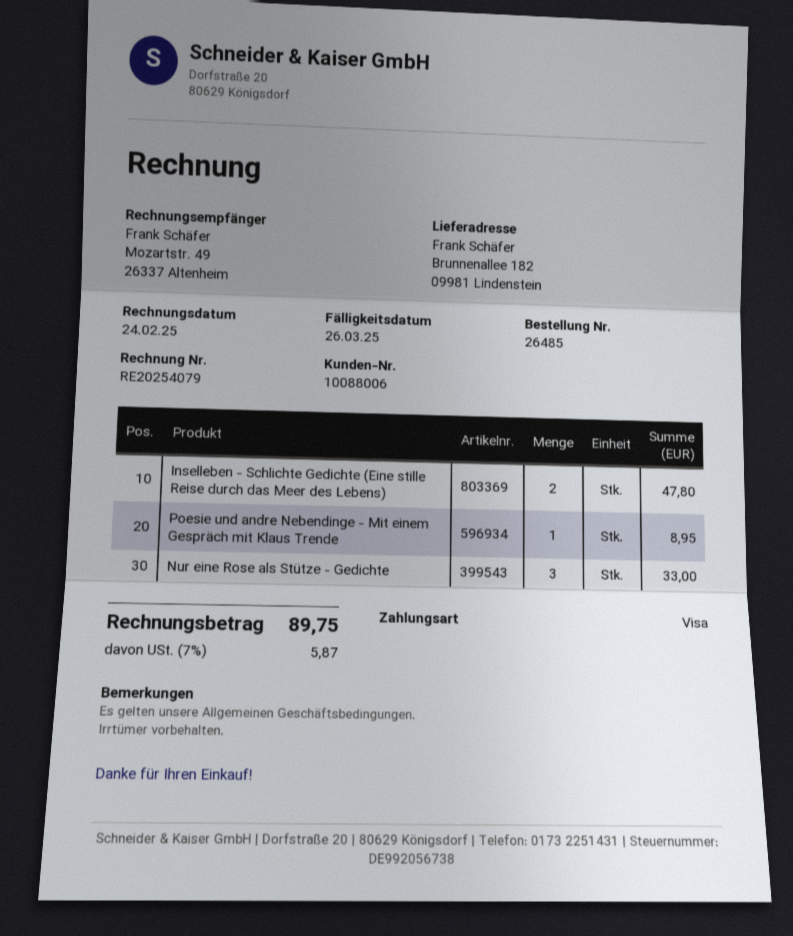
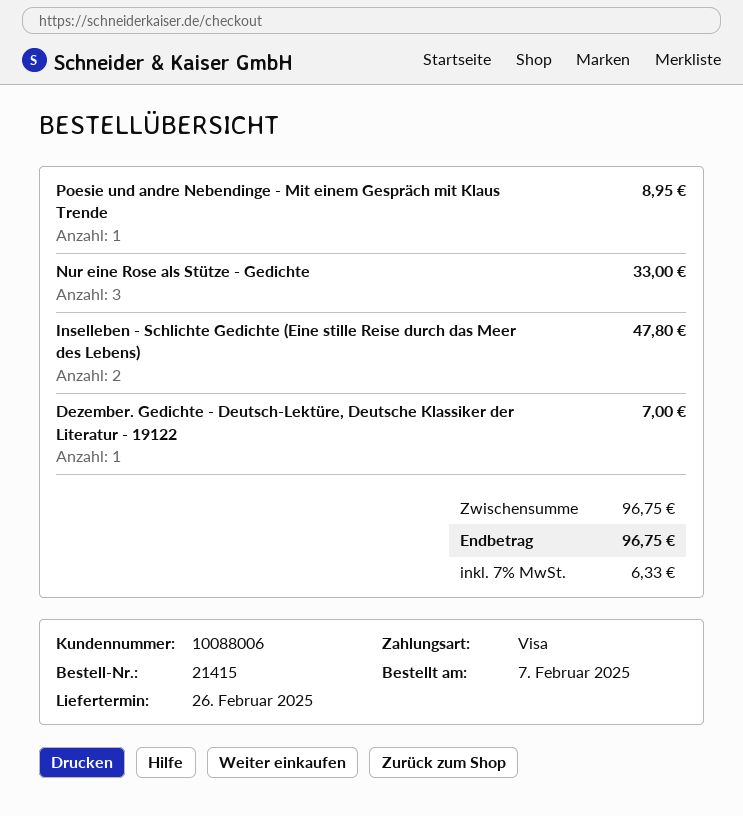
order number: 26485 -> 21415
Dezember. Gedichte - Deutsch-Lektüre, Deutsche Klassiker der Literatur - 19122: none -> 1 for 7.00
tax: 7% = 5.87 -> 7% = 6.33
total: 89.75 -> 96.75

